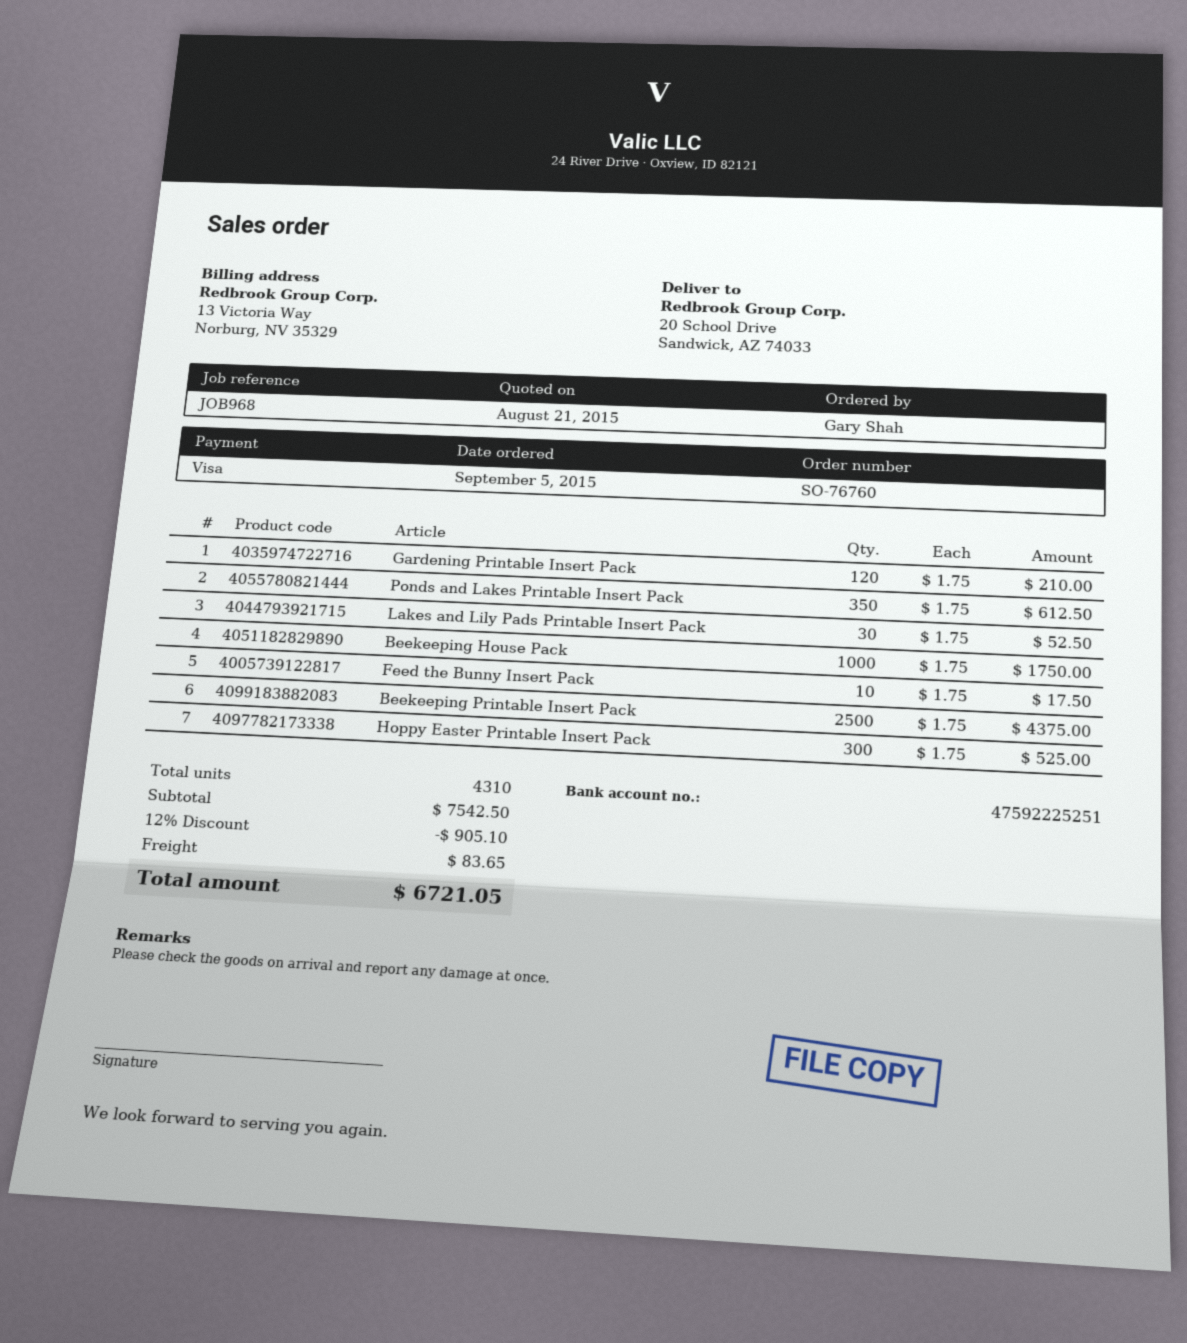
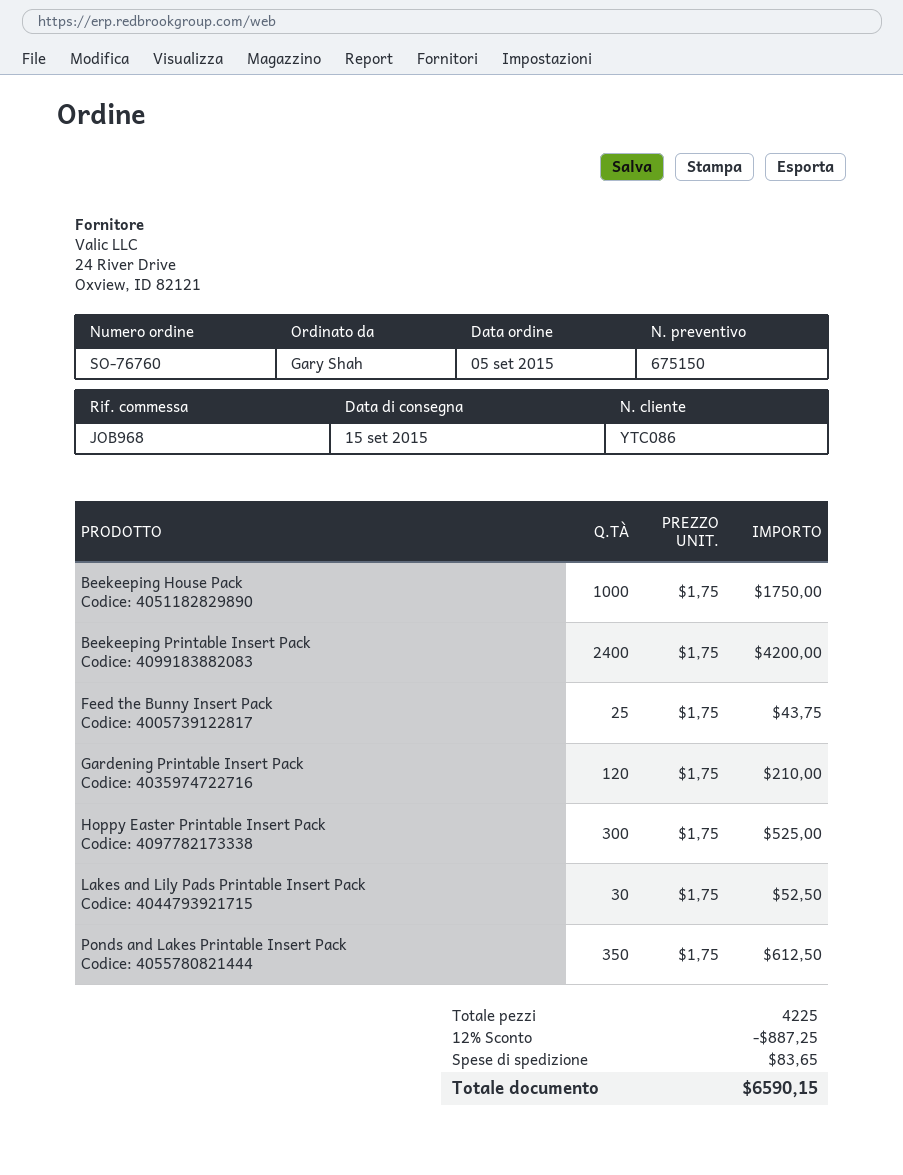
Feed the Bunny Insert Pack: 10 x 1.75 = 17.50 -> 25 x 1.75 = 43.75
Beekeeping Printable Insert Pack: 2500 x 1.75 = 4375.00 -> 2400 x 1.75 = 4200.00
total quantity: 4310 -> 4225
discount: 12% = 905.10 -> 12% = 887.25
total: 6721.05 -> 6590.15

